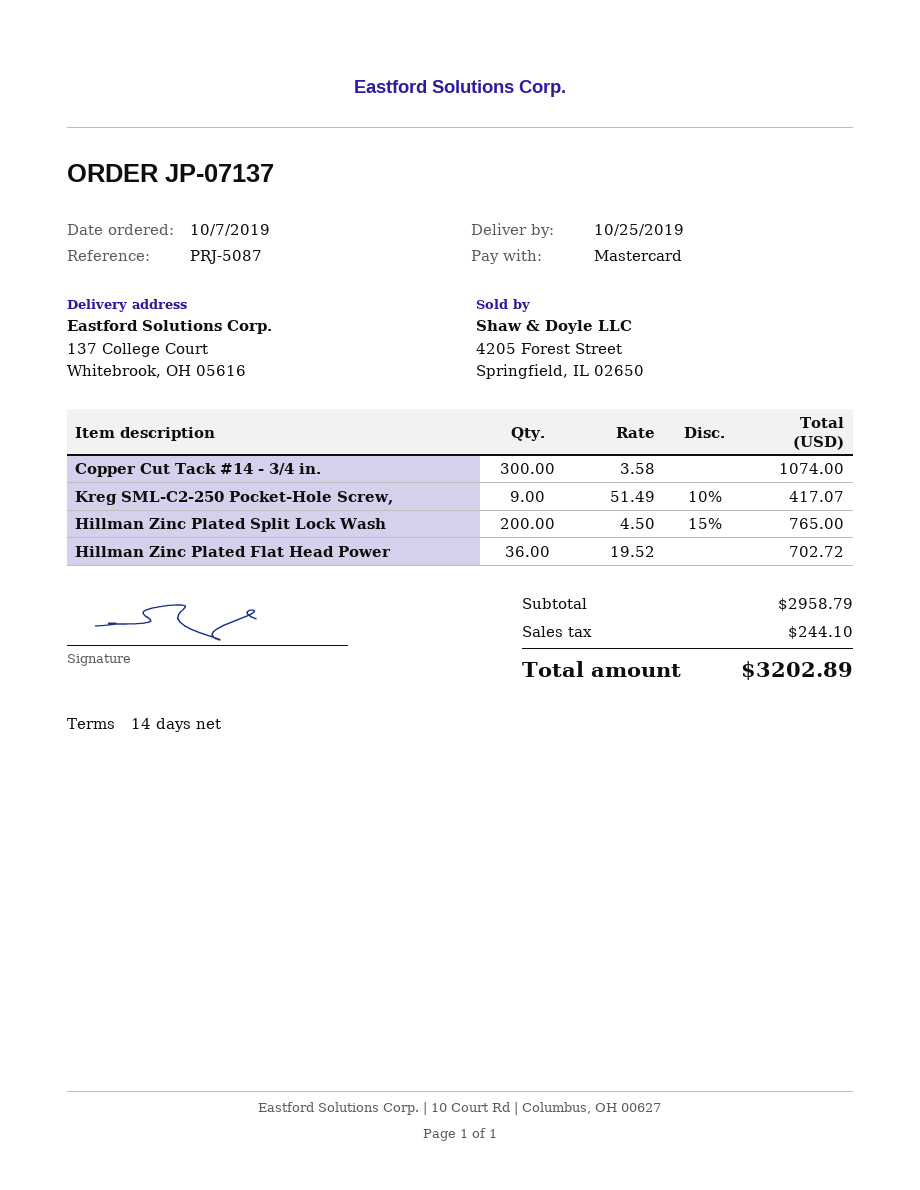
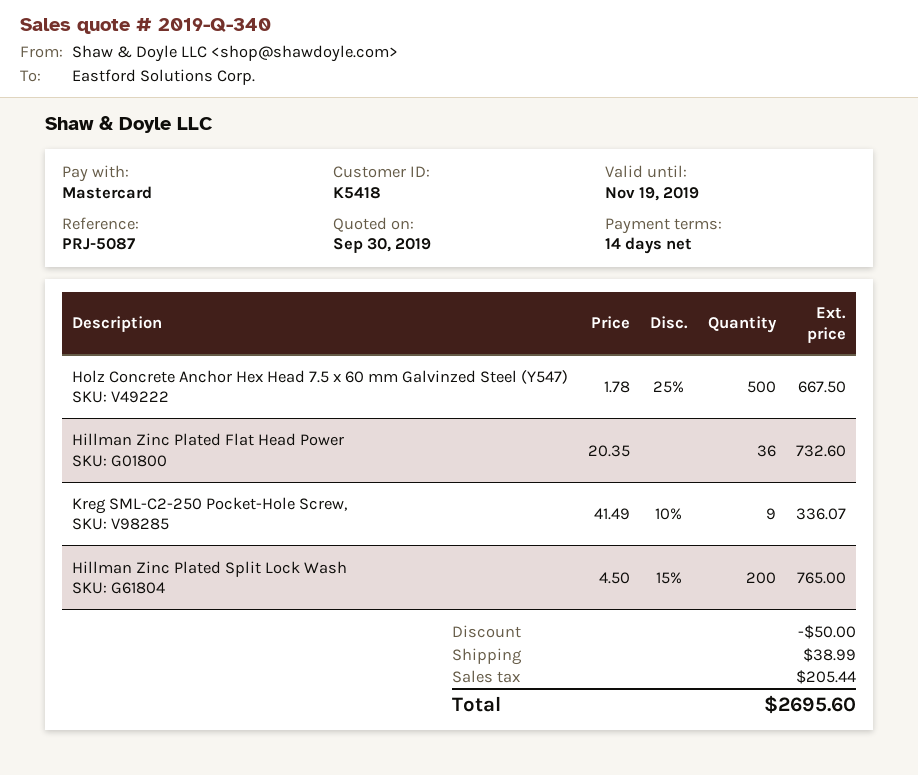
Copper Cut Tack #14 - 3/4 in.: 300 x 3.58 = 1074.00 -> none
Kreg SML-C2-250 Pocket-Hole Screw,: 9 x 51.49 - 10% = 417.07 -> 9 x 41.49 - 10% = 336.07
Hillman Zinc Plated Flat Head Power: 36 x 19.52 = 702.72 -> 36 x 20.35 = 732.60
Holz Concrete Anchor Hex Head 7.5 x 60 mm Galvinzed Steel (Y547): none -> 500 x 1.78 - 25% = 667.50
discount: none -> 50.00
shipping: none -> 38.99
tax: 244.10 -> 205.44
total: 3202.89 -> 2695.60

